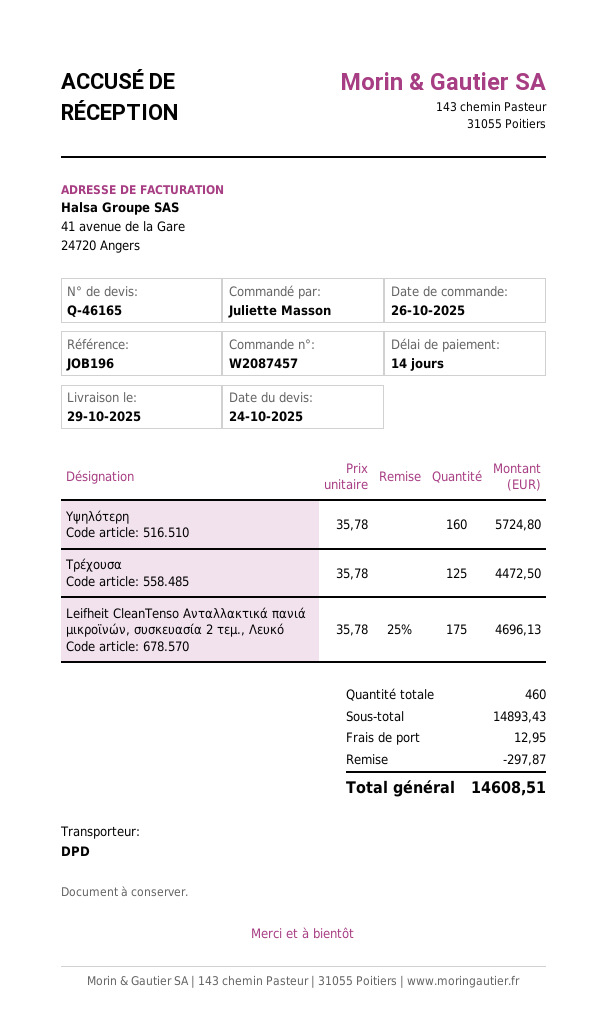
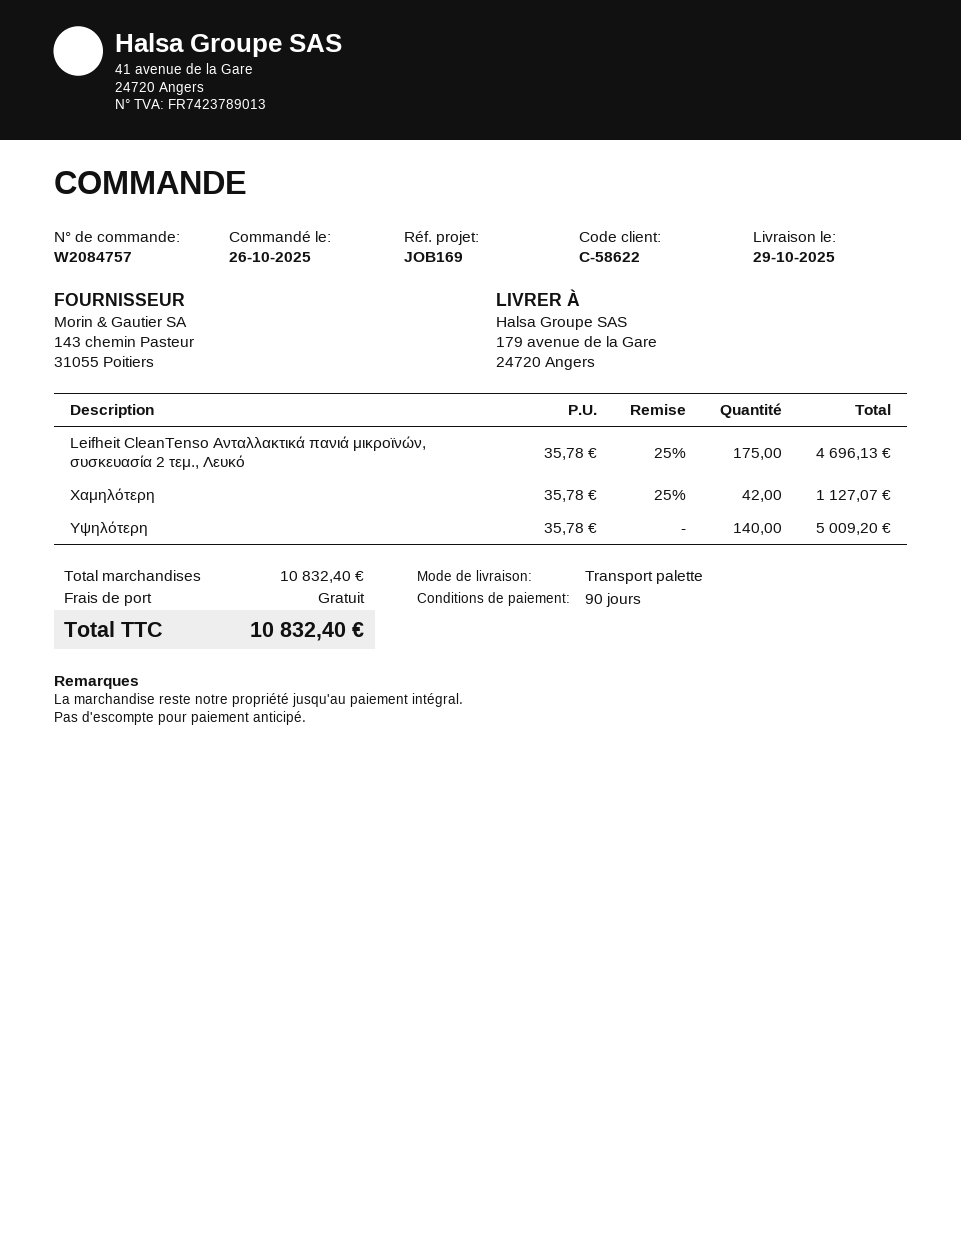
order number: W2087457 -> W2084757
payment terms: 14 days -> 90 days
reference: JOB196 -> JOB169
shipping method: DPD -> pallet freight
Υψηλότερη: 160 x 35.78 = 5724.80 -> 140 x 35.78 = 5009.20
Τρέχουσα: 125 x 35.78 = 4472.50 -> none
Χαμηλότερη: none -> 42 x 35.78 - 25% = 1127.07
subtotal: 14893.43 -> 10832.40
discount: 297.87 -> none
shipping: 12.95 -> 0.00
total: 14608.51 -> 10832.40

